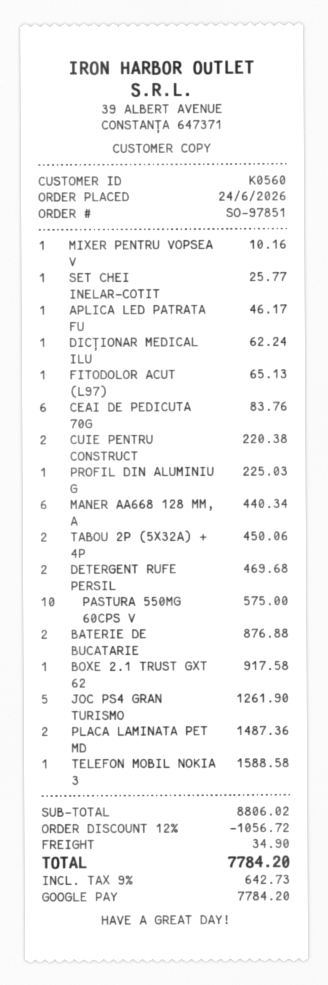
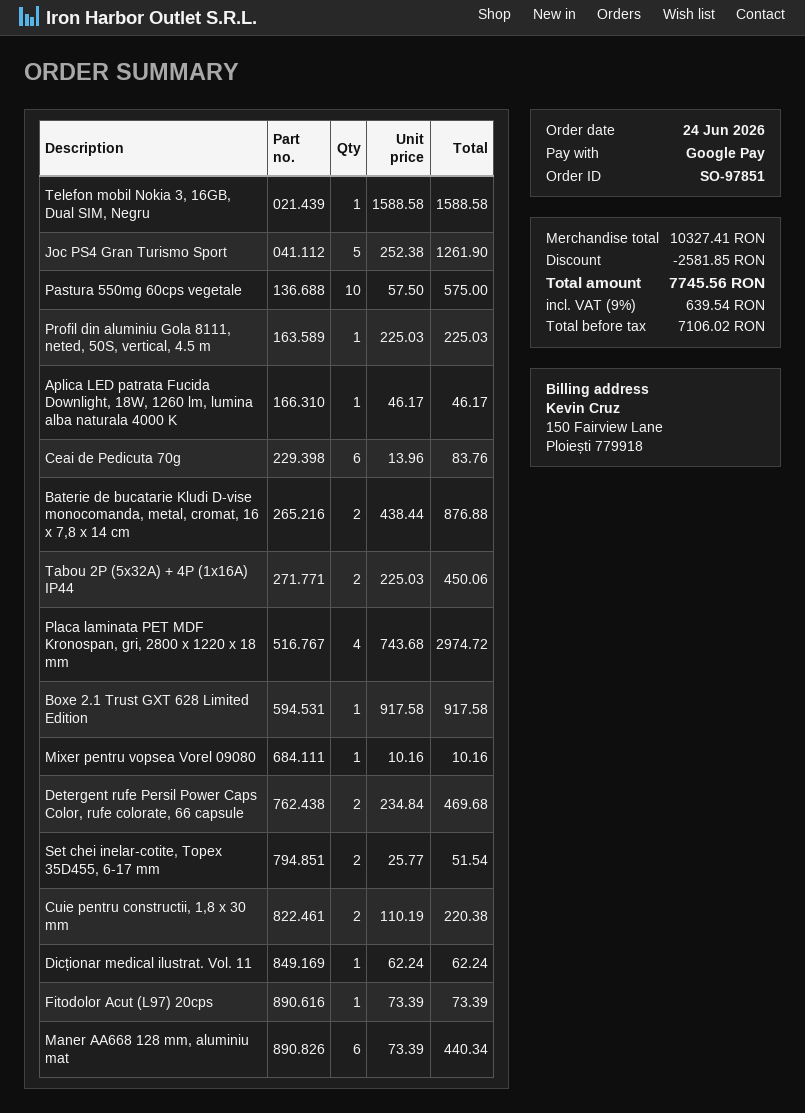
SET CHEI INELAR-COTIT: 1 for 25.77 -> 2 for 51.54
FITODOLOR ACUT (L97): 1 for 65.13 -> 1 for 73.39
PLACA LAMINATA PET MD: 2 for 1487.36 -> 4 for 2974.72
subtotal: 8806.02 -> 10327.41
discount: 1056.72 -> 2581.85
shipping: 34.90 -> none
tax: 9% = 642.73 -> 9% = 639.54
total: 7784.20 -> 7745.56

